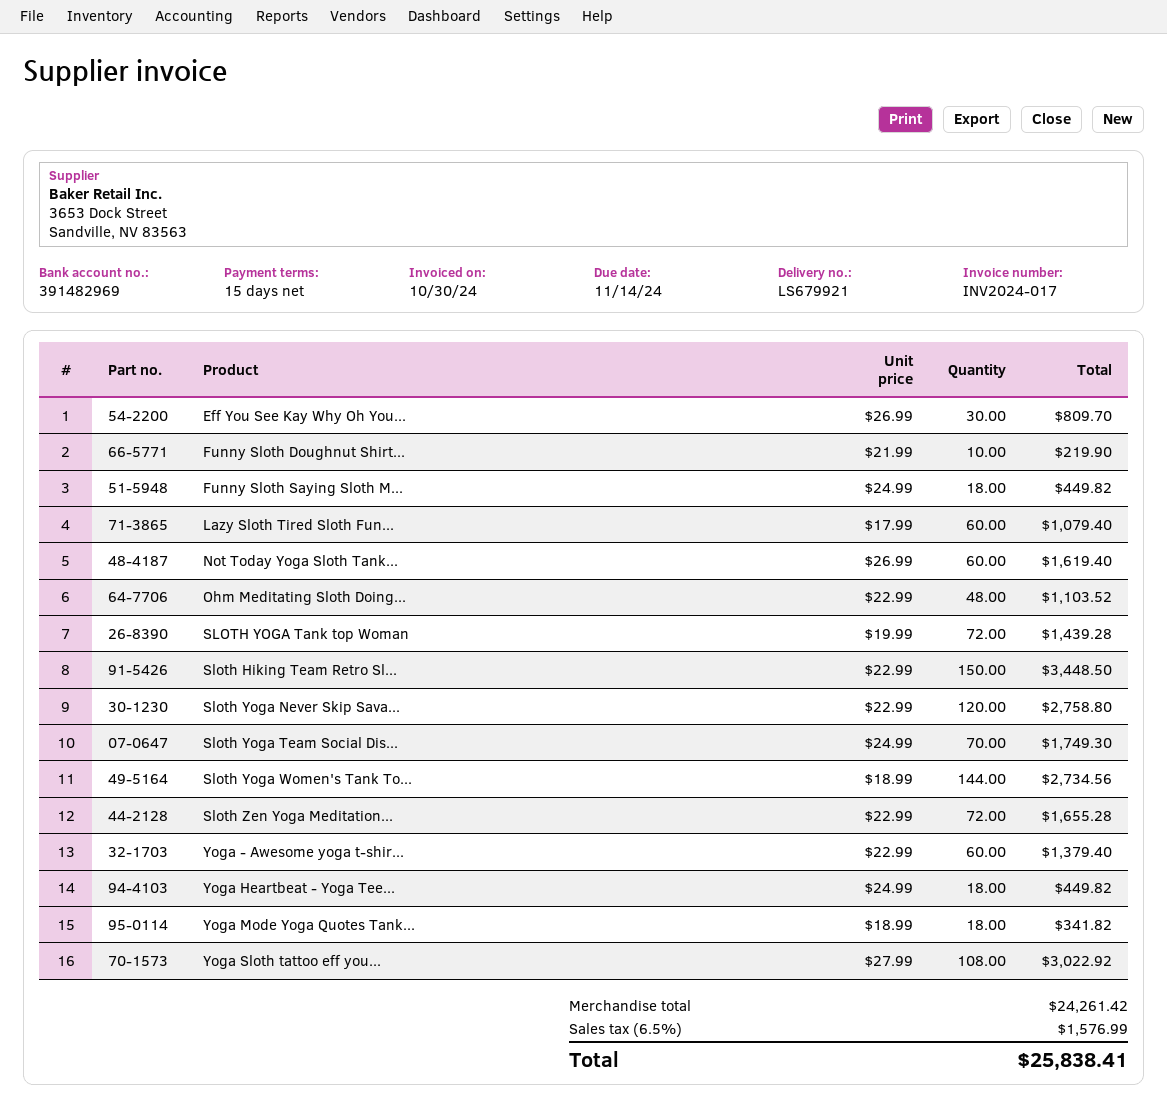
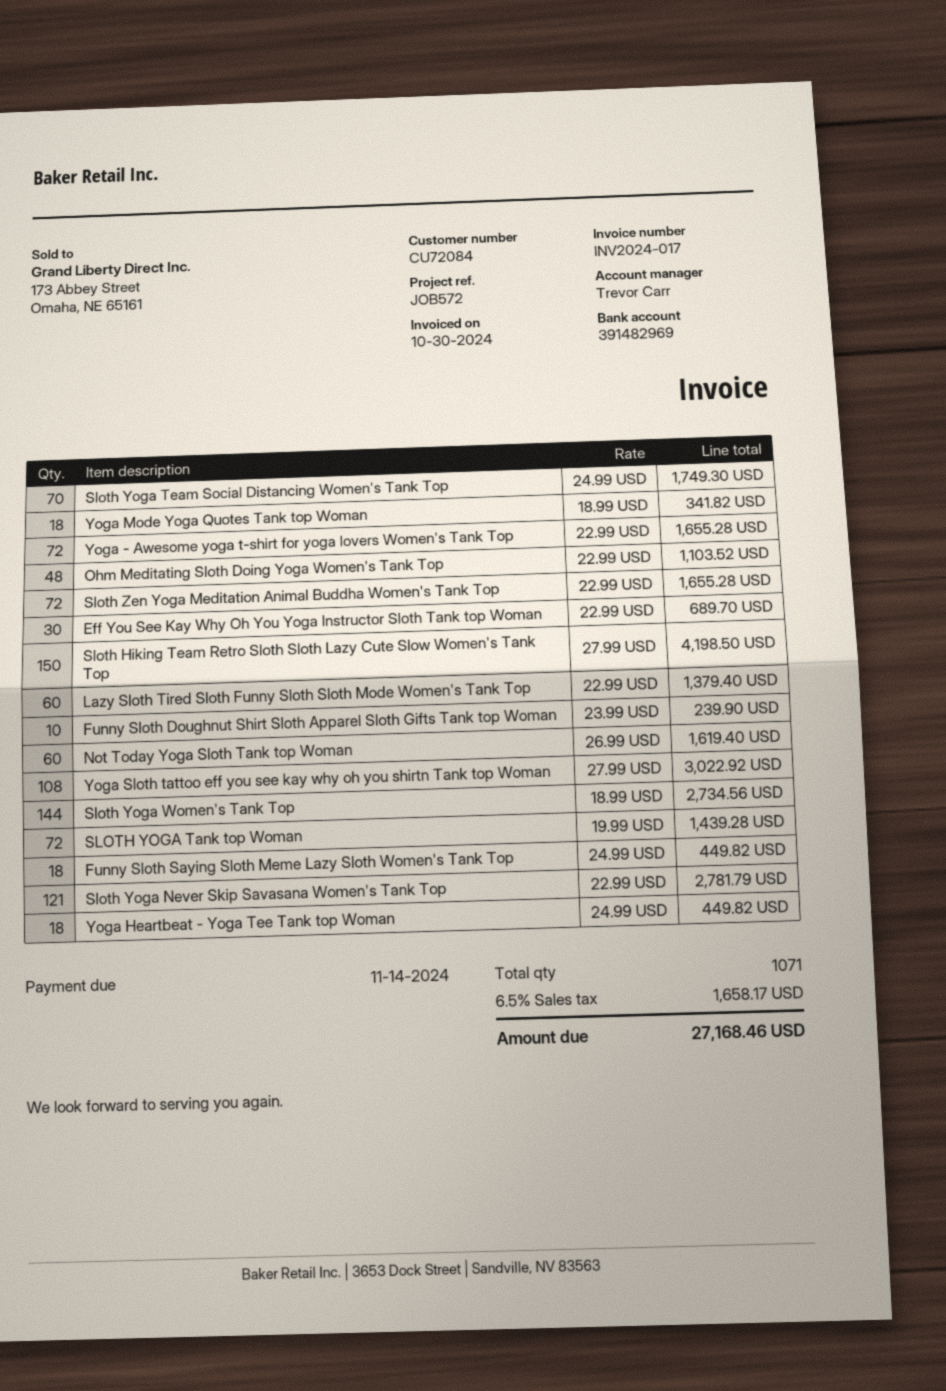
Eff You See Kay Why Oh You...: 30 x 26.99 = 809.70 -> 30 x 22.99 = 689.70
Funny Sloth Doughnut Shirt...: 10 x 21.99 = 219.90 -> 10 x 23.99 = 239.90
Lazy Sloth Tired Sloth Fun...: 60 x 17.99 = 1079.40 -> 60 x 22.99 = 1379.40
Sloth Hiking Team Retro Sl...: 150 x 22.99 = 3448.50 -> 150 x 27.99 = 4198.50
Sloth Yoga Never Skip Sava...: 120 x 22.99 = 2758.80 -> 121 x 22.99 = 2781.79
Yoga - Awesome yoga t-shir...: 60 x 22.99 = 1379.40 -> 72 x 22.99 = 1655.28
tax: 6.5% = 1576.99 -> 6.5% = 1658.17
total: 25838.41 -> 27168.46

